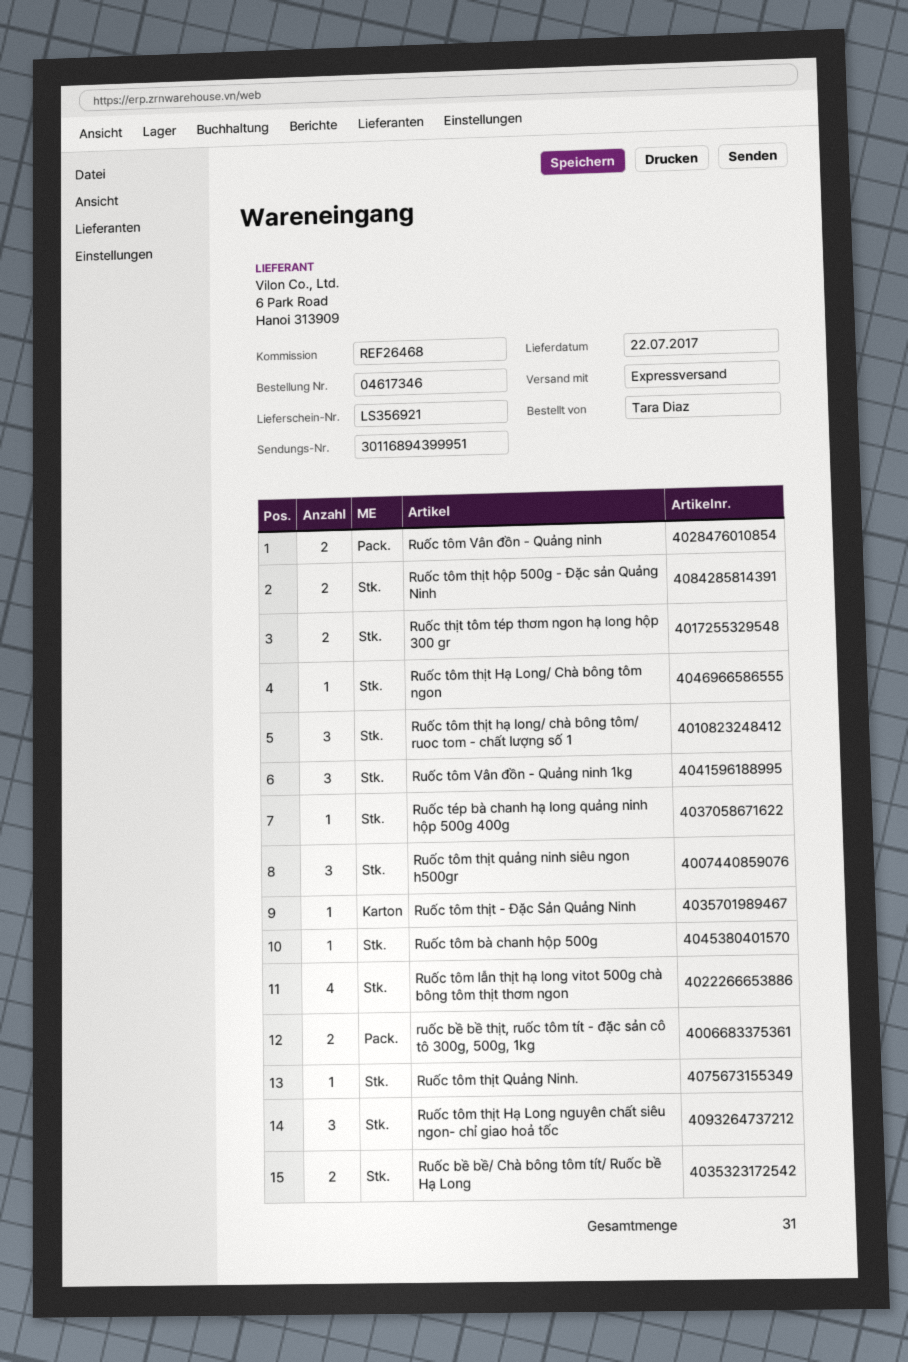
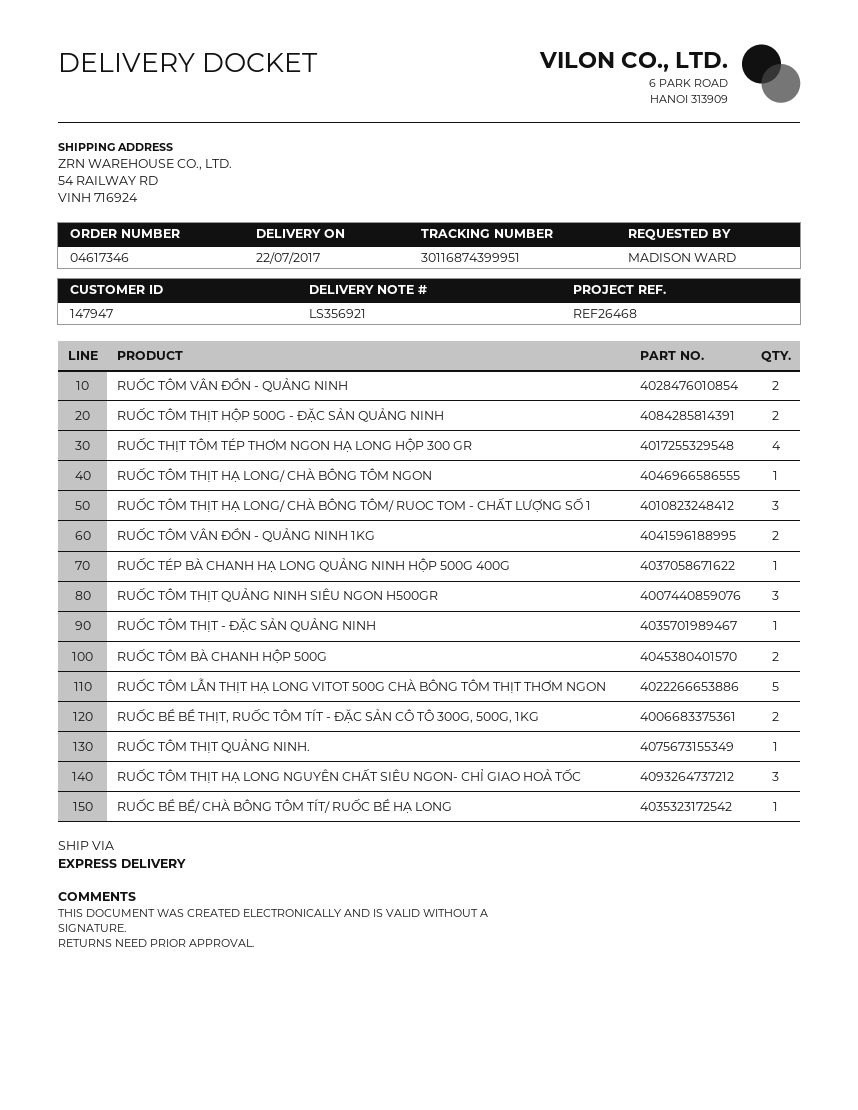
ordered by: Tara Diaz -> MADISON WARD
tracking number: 30116894399951 -> 30116874399951
Ruốc thịt tôm tép thơm ngon hạ long hộp 300 gr: 2 -> 4
Ruốc tôm Vân đồn - Quảng ninh 1kg: 3 -> 2
Ruốc tôm bà chanh hộp 500g: 1 -> 2
Ruốc tôm lẫn thịt hạ long vitot 500g chà bông tôm thịt thơm ngon: 4 -> 5
Ruốc bề bề/ Chà bông tôm tít/ Ruốc bề Hạ Long: 2 -> 1

